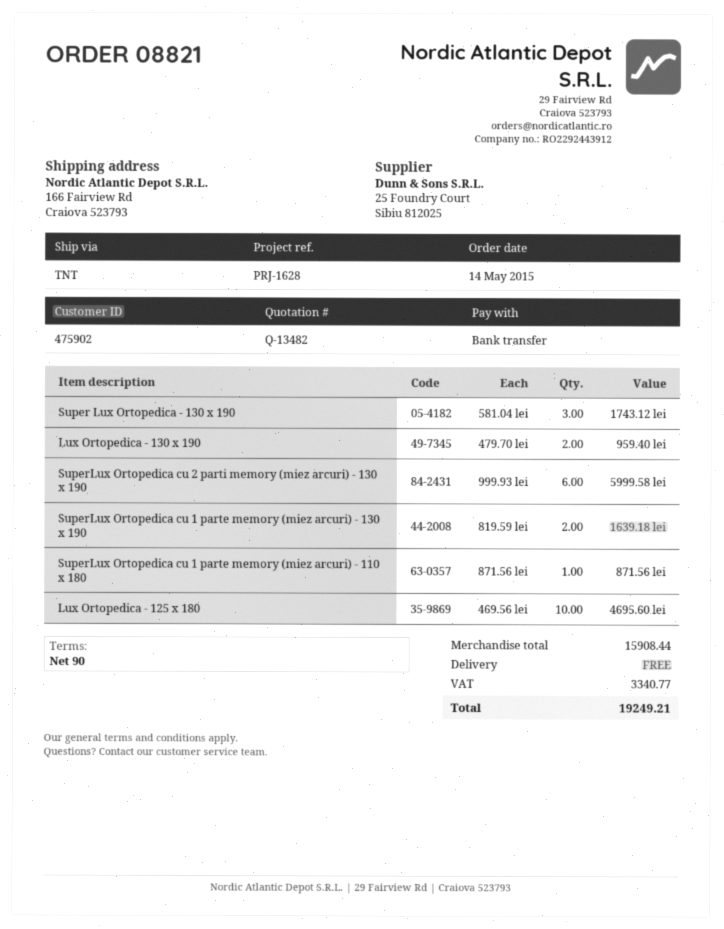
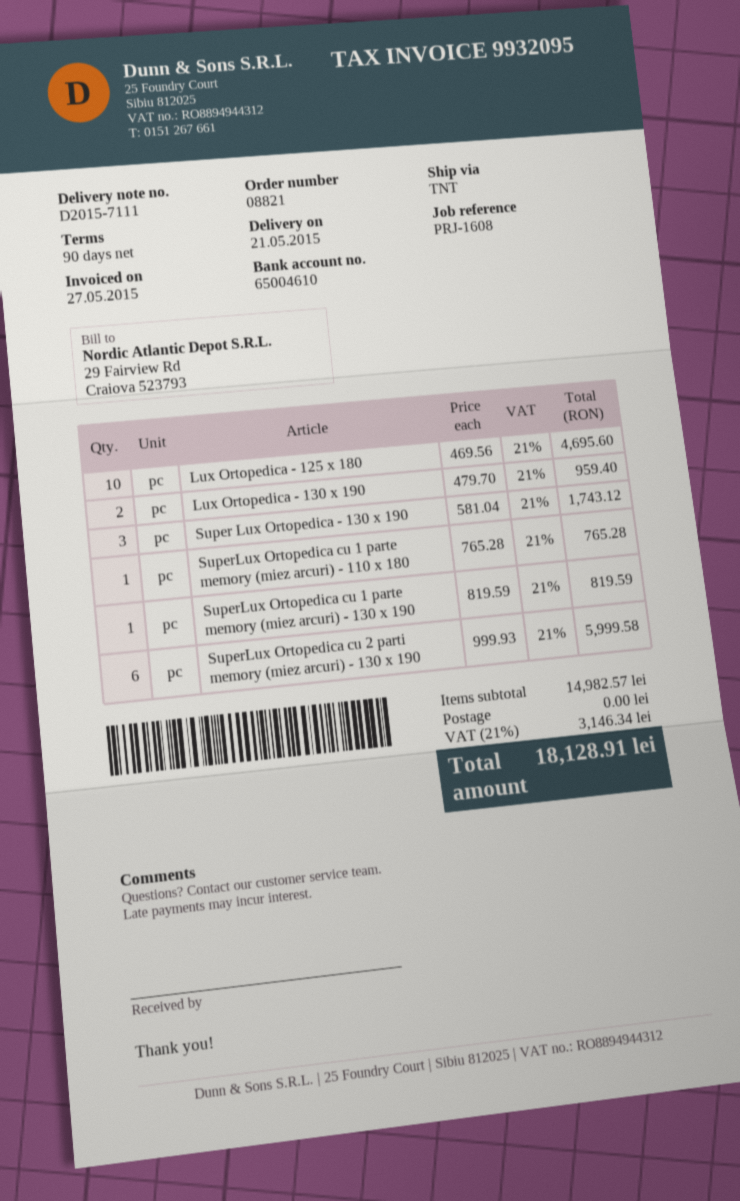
reference: PRJ-1628 -> PRJ-1608
SuperLux Ortopedica cu 1 parte memory (miez arcuri) - 130 x 190: 2 x 819.59 = 1639.18 -> 1 x 819.59 = 819.59
SuperLux Ortopedica cu 1 parte memory (miez arcuri) - 110 x 180: 1 x 871.56 = 871.56 -> 1 x 765.28 = 765.28
subtotal: 15908.44 -> 14982.57
tax: 3340.77 -> 3146.34
total: 19249.21 -> 18128.91

